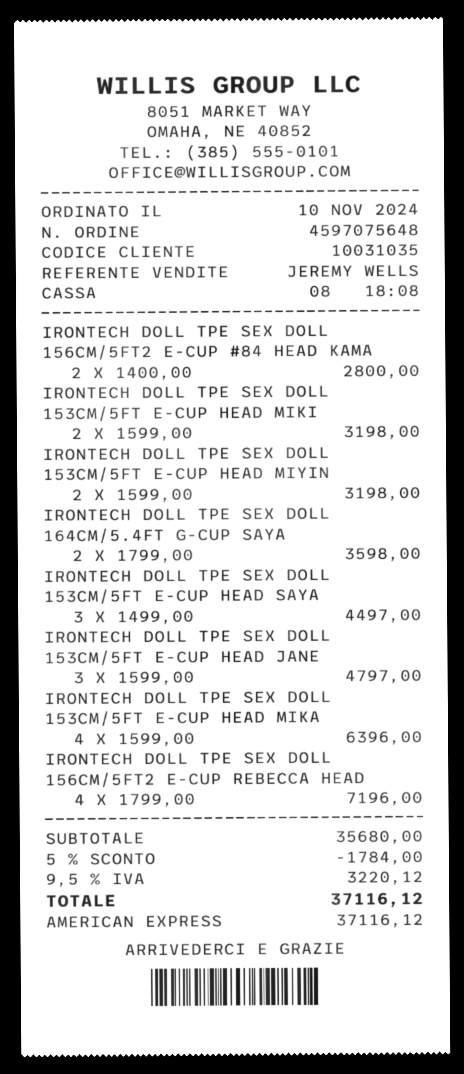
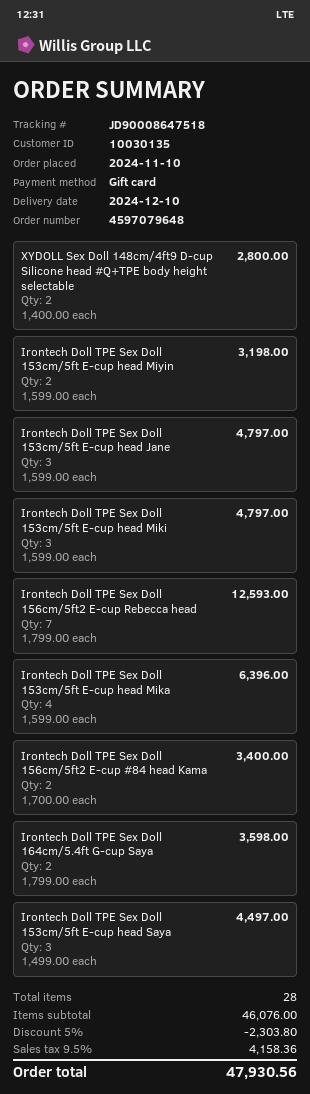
order number: 4597075648 -> 4597079648
customer number: 10031035 -> 10030135
payment method: American Express -> gift card
IRONTECH DOLL TPE SEX DOLL 156CM/5FT2 E-CUP #84 HEAD KAMA: 2 x 1400.00 = 2800.00 -> 2 x 1700.00 = 3400.00
IRONTECH DOLL TPE SEX DOLL 153CM/5FT E-CUP HEAD MIKI: 2 x 1599.00 = 3198.00 -> 3 x 1599.00 = 4797.00
IRONTECH DOLL TPE SEX DOLL 156CM/5FT2 E-CUP REBECCA HEAD: 4 x 1799.00 = 7196.00 -> 7 x 1799.00 = 12593.00
XYDOLL Sex Doll 148cm/4ft9 D-cup Silicone head #Q+TPE body height selectable: none -> 2 x 1400.00 = 2800.00
subtotal: 35680.00 -> 46076.00
discount: 5% = 1784.00 -> 5% = 2303.80
tax: 9.5% = 3220.12 -> 9.5% = 4158.36
total: 37116.12 -> 47930.56

